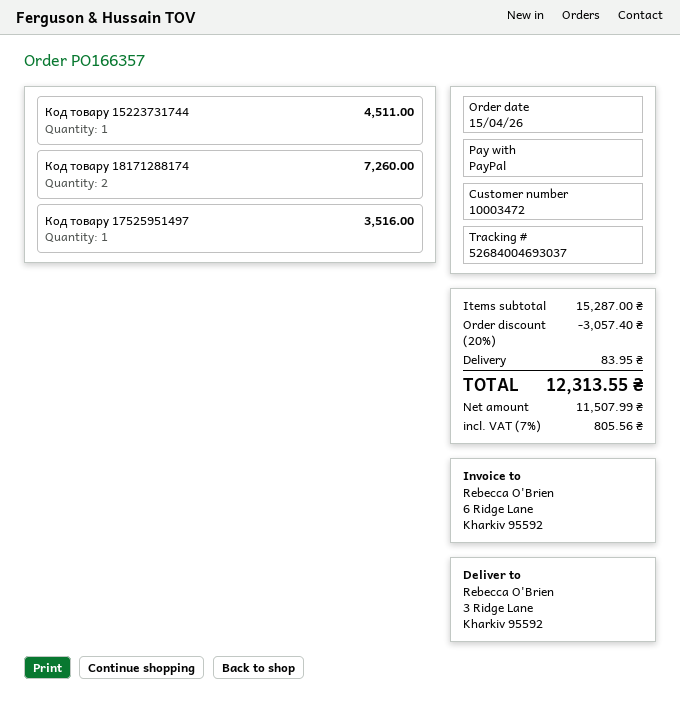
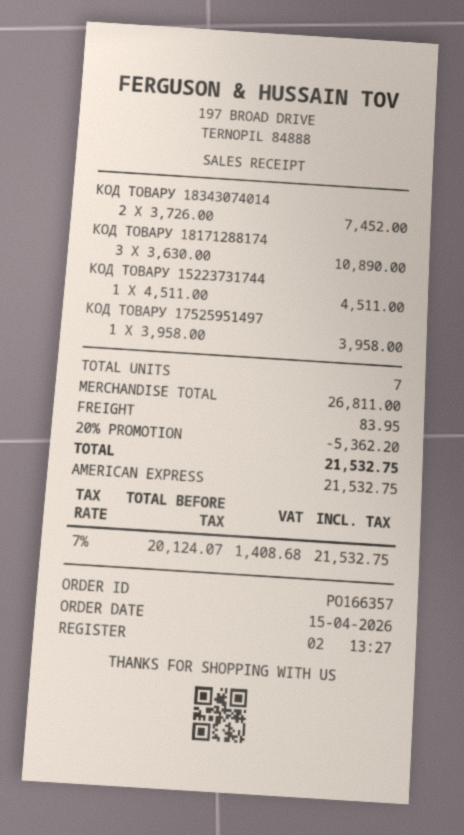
payment method: PayPal -> American Express
Код товару 18171288174: 2 for 7260.00 -> 3 for 10890.00
Код товару 17525951497: 1 for 3516.00 -> 1 for 3958.00
КОД ТОВАРУ 18343074014: none -> 2 for 7452.00
subtotal: 15287.00 -> 26811.00
discount: 20% = 3057.40 -> 20% = 5362.20
net: 11507.99 -> 20124.07
tax: 7% = 805.56 -> 7% = 1408.68
total: 12313.55 -> 21532.75

